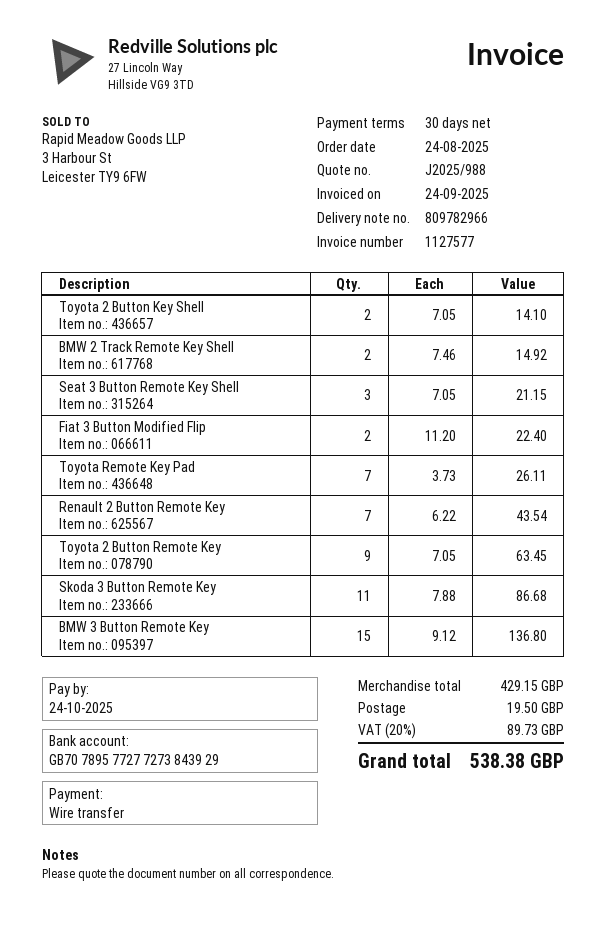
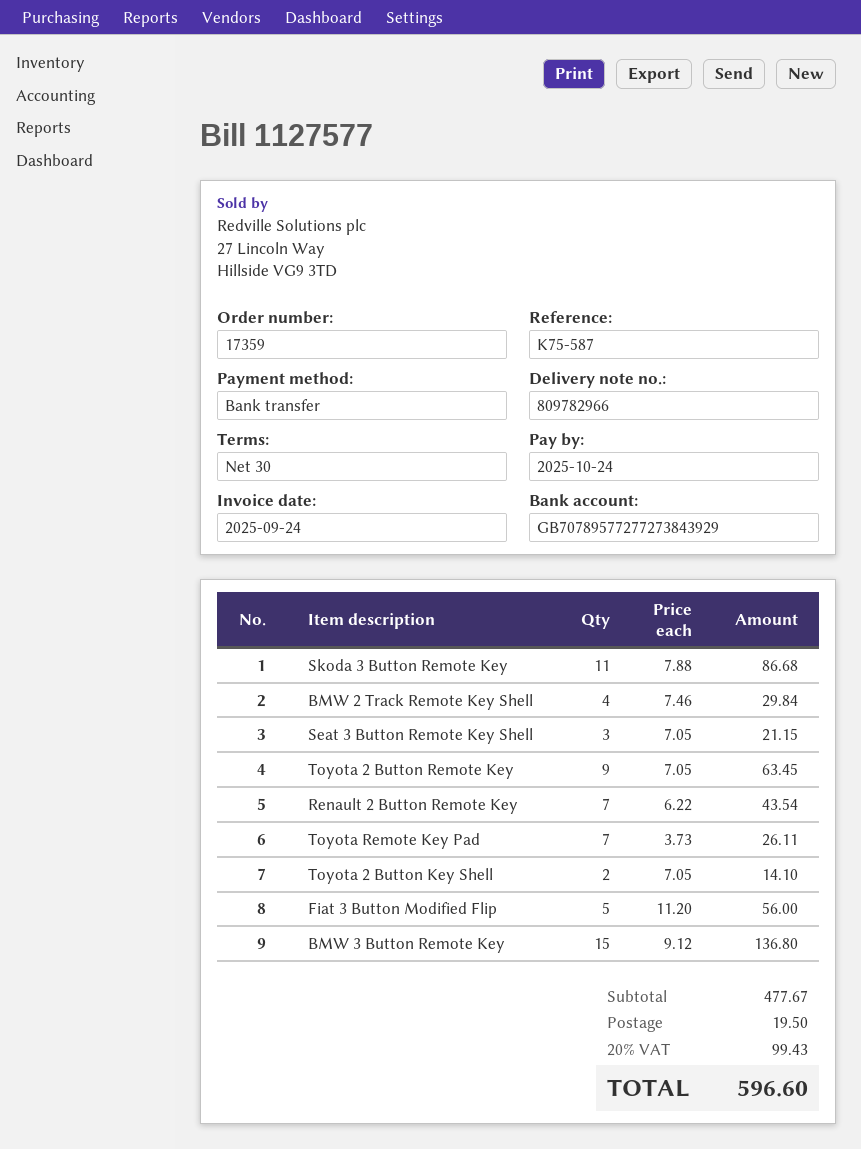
BMW 2 Track Remote Key Shell: 2 x 7.46 = 14.92 -> 4 x 7.46 = 29.84
Fiat 3 Button Modified Flip: 2 x 11.20 = 22.40 -> 5 x 11.20 = 56.00
subtotal: 429.15 -> 477.67
tax: 20% = 89.73 -> 20% = 99.43
total: 538.38 -> 596.60

